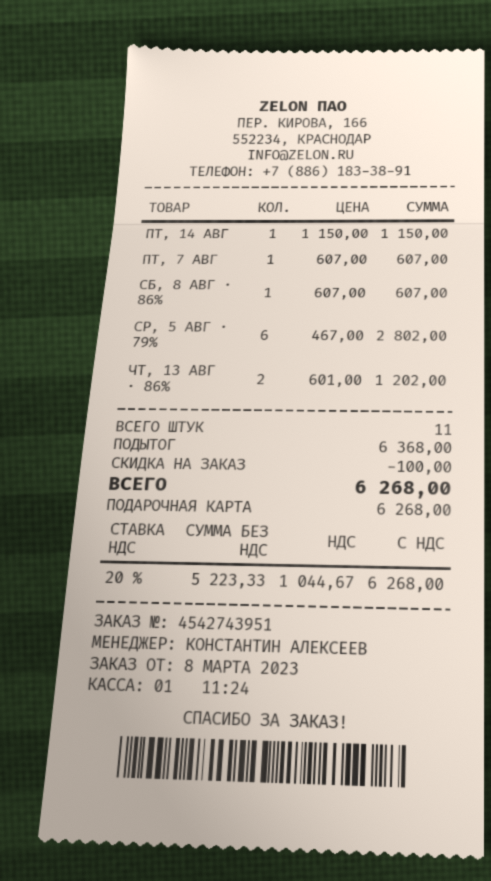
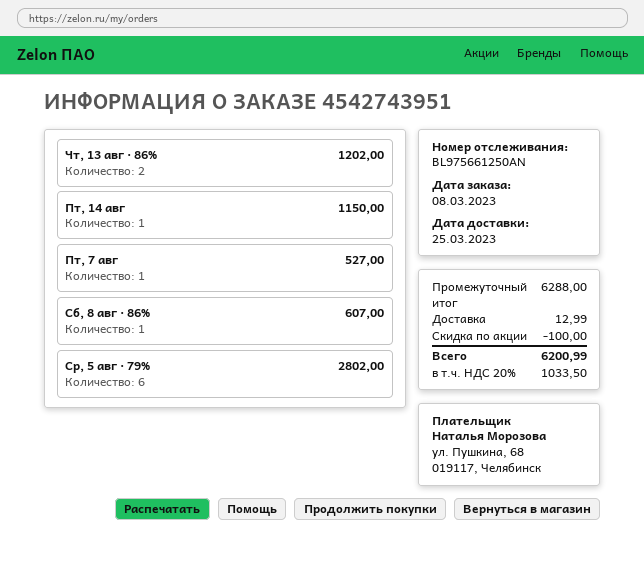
ПТ, 7 АВГ: 1 for 607.00 -> 1 for 527.00
subtotal: 6368.00 -> 6288.00
shipping: none -> 12.99
tax: 20% = 1044.67 -> 20% = 1033.50
total: 6268.00 -> 6200.99

